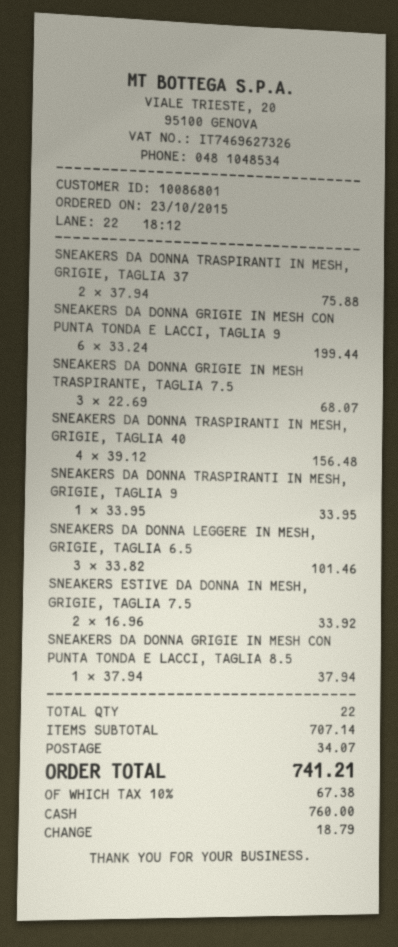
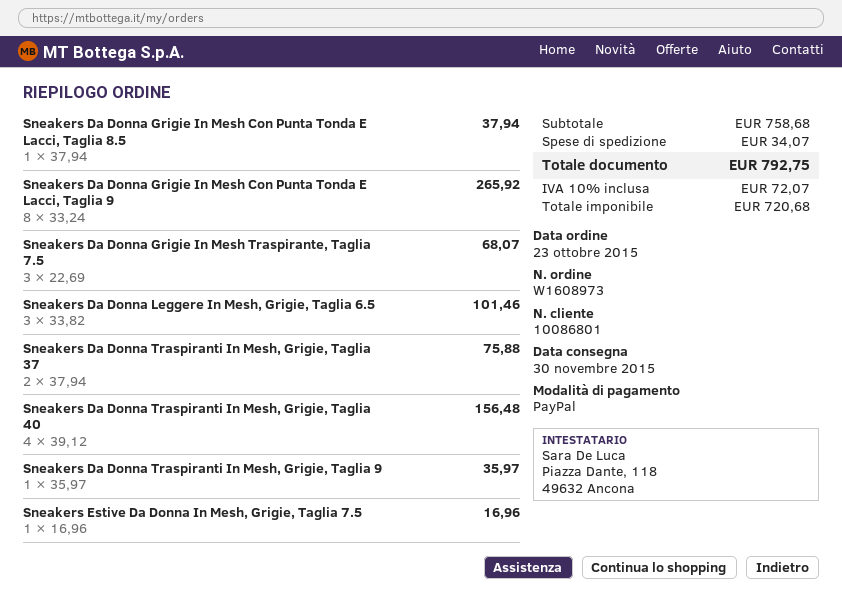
payment method: cash -> PayPal
SNEAKERS DA DONNA GRIGIE IN MESH CON PUNTA TONDA E LACCI, TAGLIA 9: 6 x 33.24 = 199.44 -> 8 x 33.24 = 265.92
SNEAKERS DA DONNA TRASPIRANTI IN MESH, GRIGIE, TAGLIA 9: 1 x 33.95 = 33.95 -> 1 x 35.97 = 35.97
SNEAKERS ESTIVE DA DONNA IN MESH, GRIGIE, TAGLIA 7.5: 2 x 16.96 = 33.92 -> 1 x 16.96 = 16.96
subtotal: 707.14 -> 758.68
tax: 10% = 67.38 -> 10% = 72.07
total: 741.21 -> 792.75

